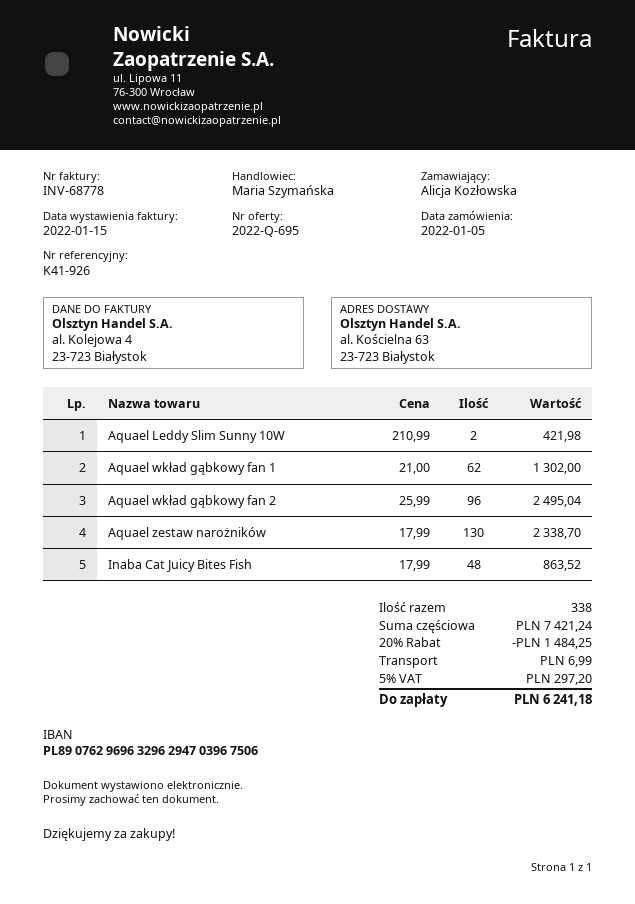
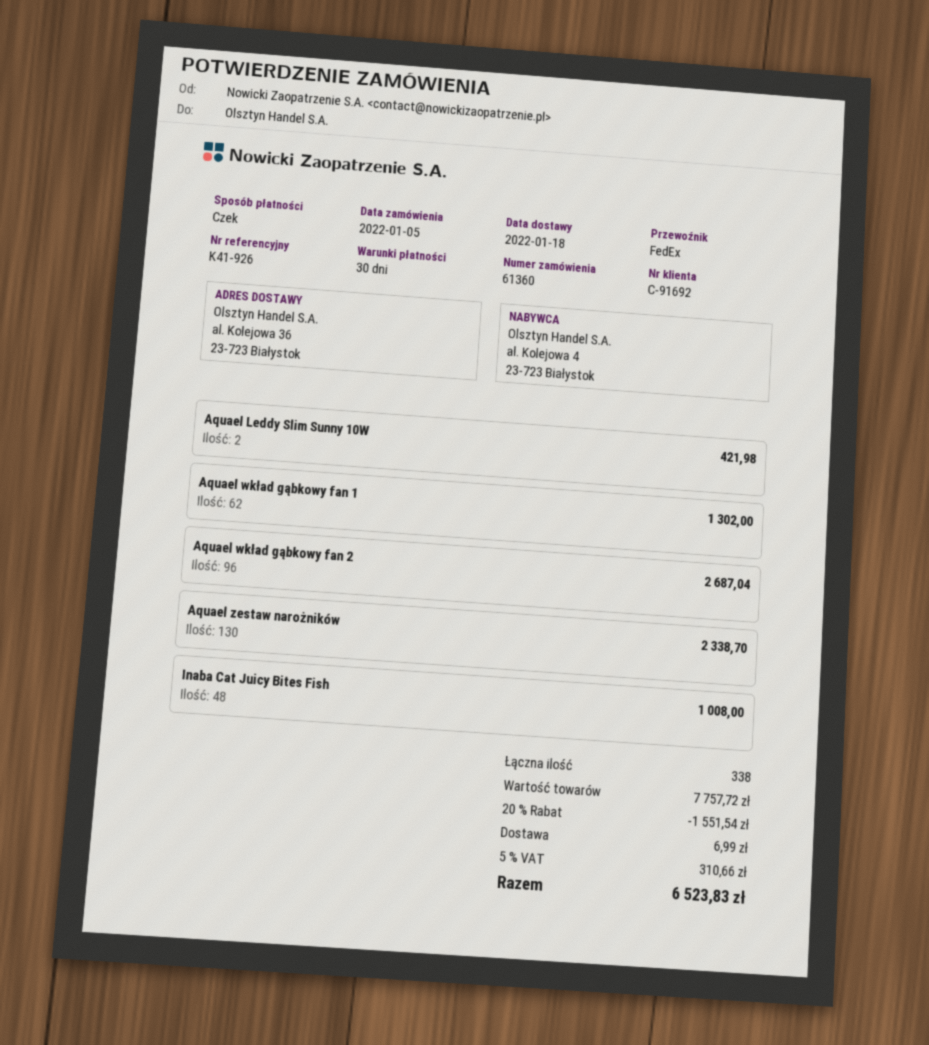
ship to: al. Kościelna 63, 23-723 Białystok -> al. Kolejowa 36, 23-723 Białystok
Aquael wkład gąbkowy fan 2: 96 for 2495.04 -> 96 for 2687.04
Inaba Cat Juicy Bites Fish: 48 for 863.52 -> 48 for 1008.00
subtotal: 7421.24 -> 7757.72
discount: 20% = 1484.25 -> 20% = 1551.54
tax: 5% = 297.20 -> 5% = 310.66
total: 6241.18 -> 6523.83

